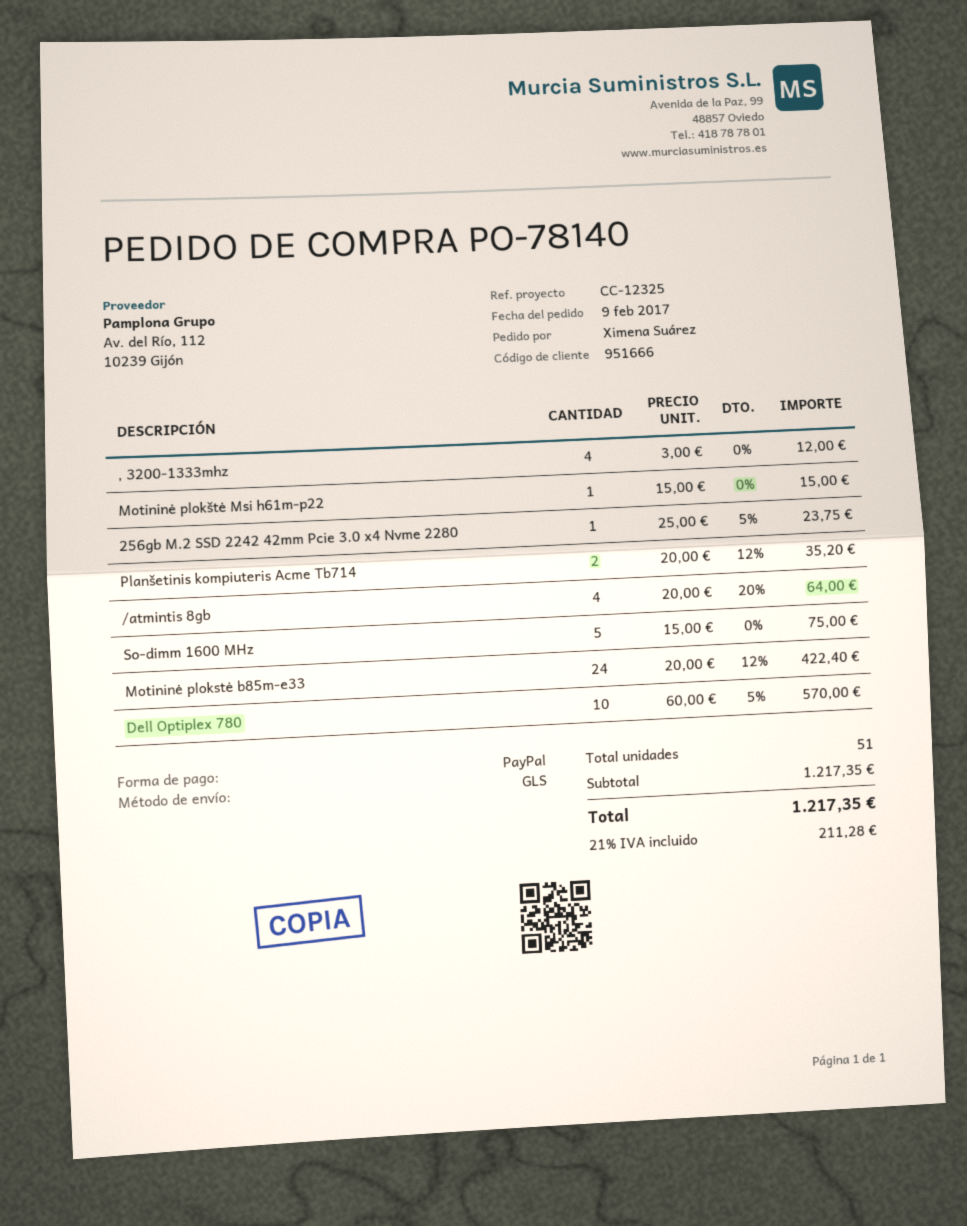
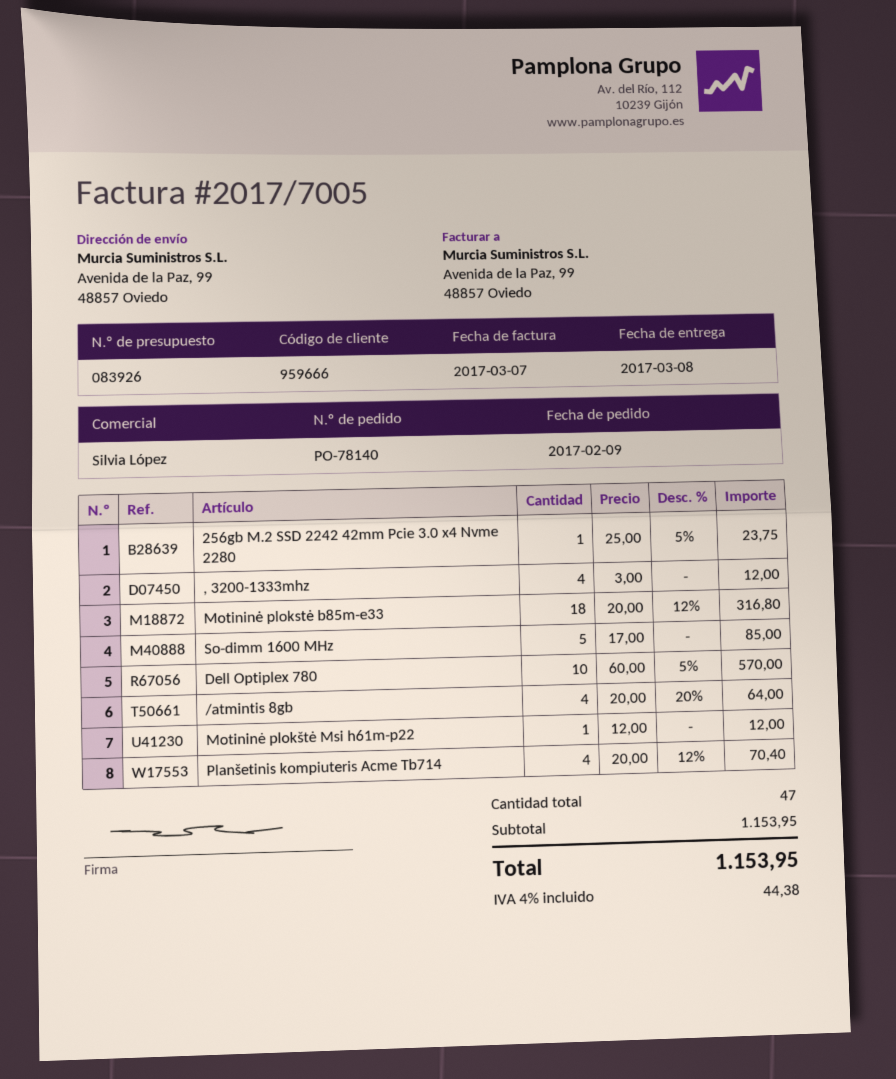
customer number: 951666 -> 959666
Motininė plokštė Msi h61m-p22: 1 x 15.00 = 15.00 -> 1 x 12.00 = 12.00
Planšetinis kompiuteris Acme Tb714: 2 x 20.00 - 12% = 35.20 -> 4 x 20.00 - 12% = 70.40
So-dimm 1600 MHz: 5 x 15.00 = 75.00 -> 5 x 17.00 = 85.00
Motininė plokstė b85m-e33: 24 x 20.00 - 12% = 422.40 -> 18 x 20.00 - 12% = 316.80
total quantity: 51 -> 47
subtotal: 1217.35 -> 1153.95
tax: 21% = 211.28 -> 4% = 44.38
total: 1217.35 -> 1153.95

